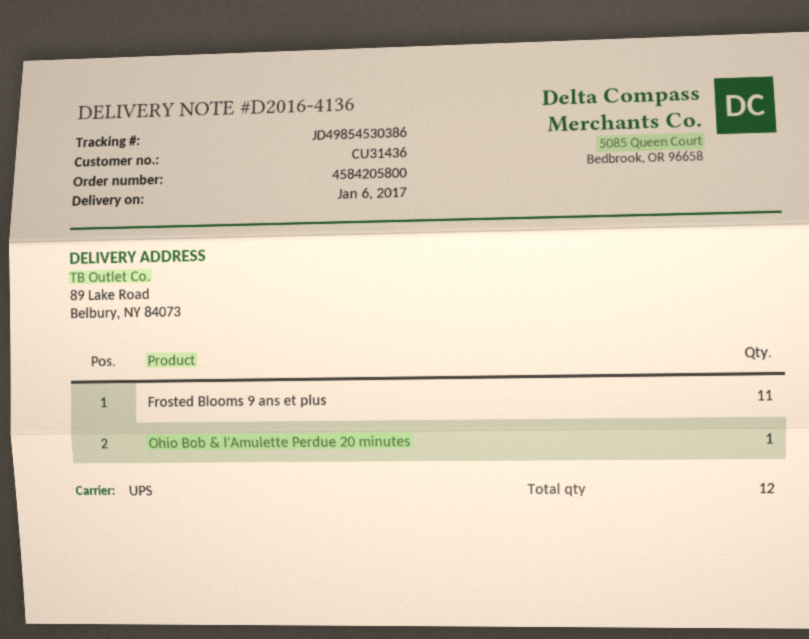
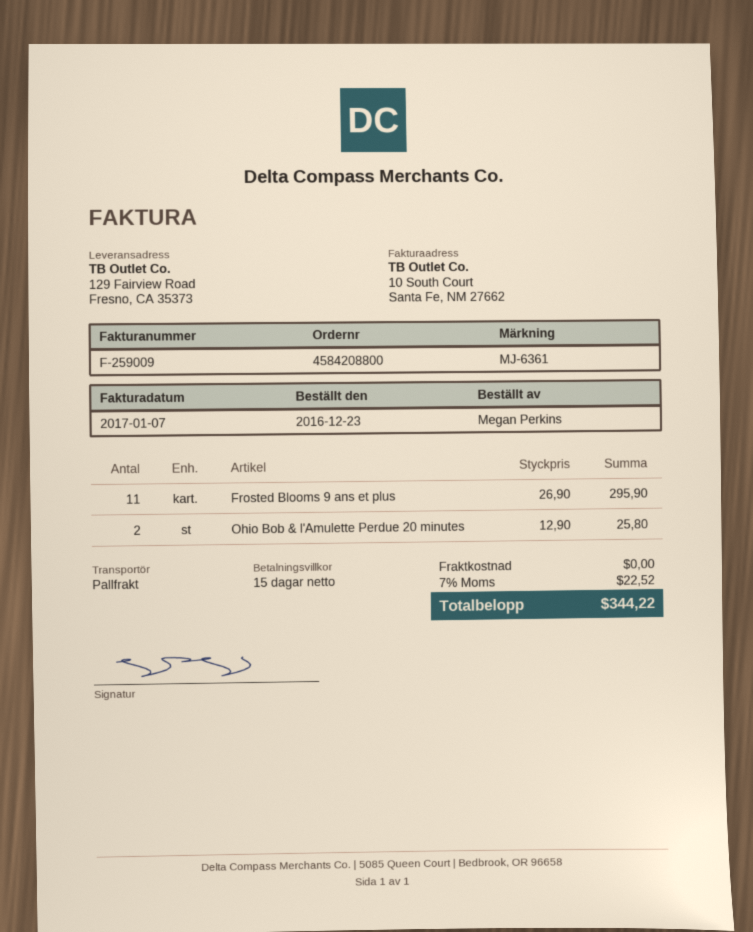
order number: 4584205800 -> 4584208800
shipping method: UPS -> pallet freight
ship to: 89 Lake Road, Belbury, NY 84073 -> 129 Fairview Road, Fresno, CA 35373
Ohio Bob & l'Amulette Perdue 20 minutes: 1 -> 2

